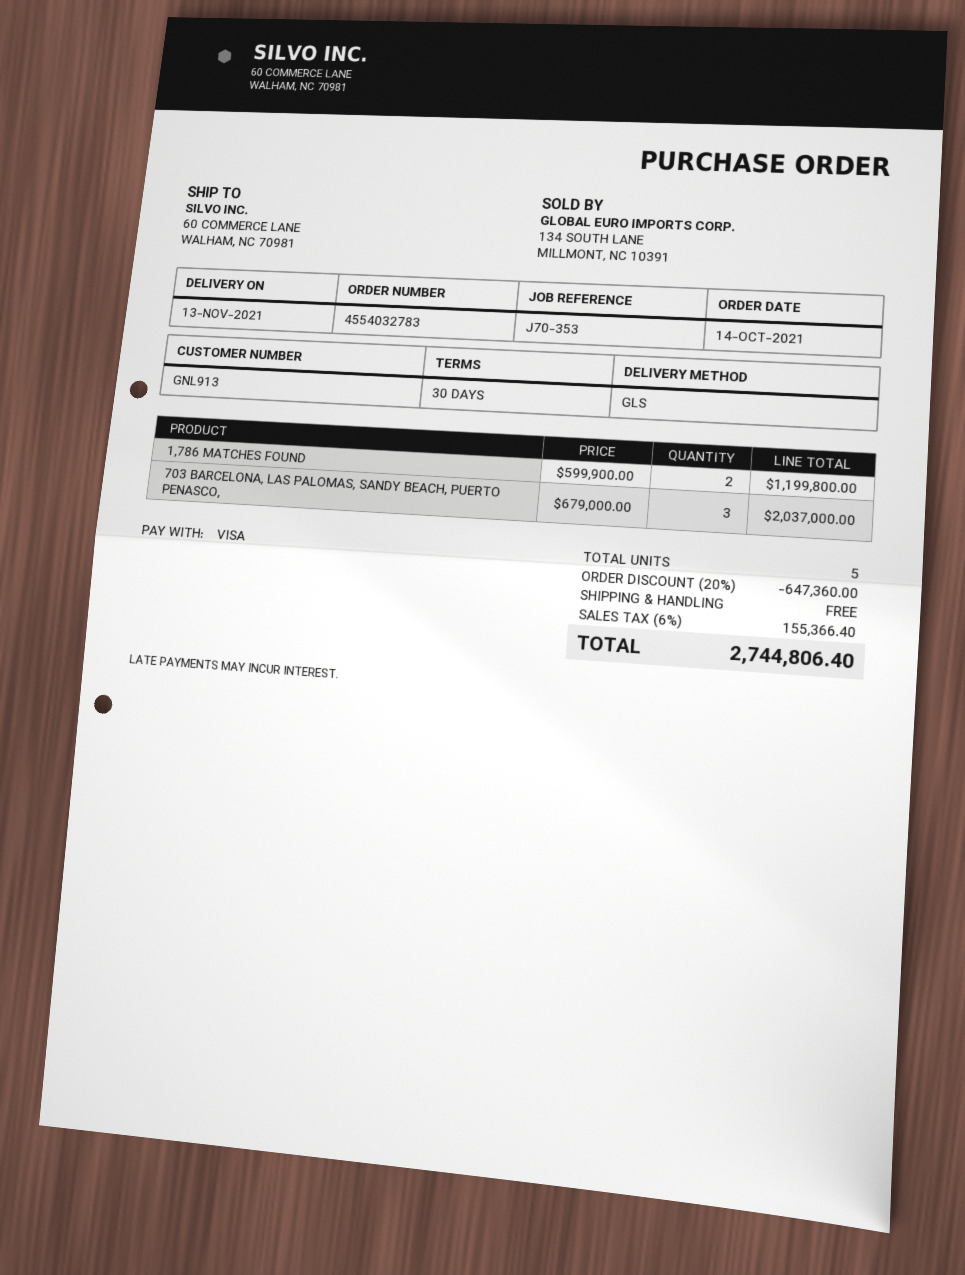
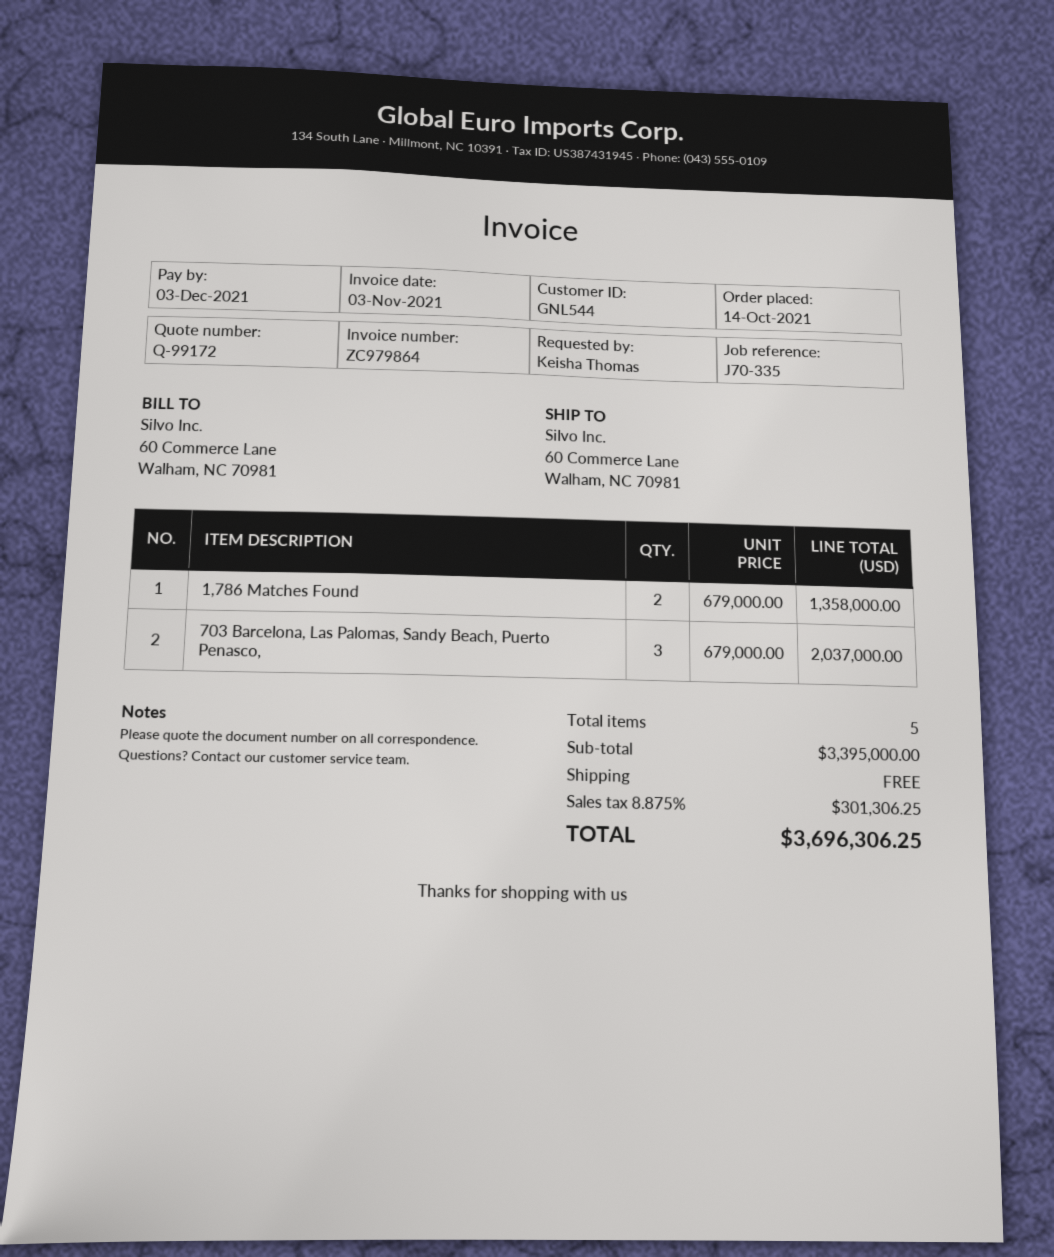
customer number: GNL913 -> GNL544
reference: J70-353 -> J70-335
1,786 MATCHES FOUND: 2 x 599900.00 = 1199800.00 -> 2 x 679000.00 = 1358000.00
discount: 20% = 647360.00 -> none
tax: 6% = 155366.40 -> 8.875% = 301306.25
total: 2744806.40 -> 3696306.25

